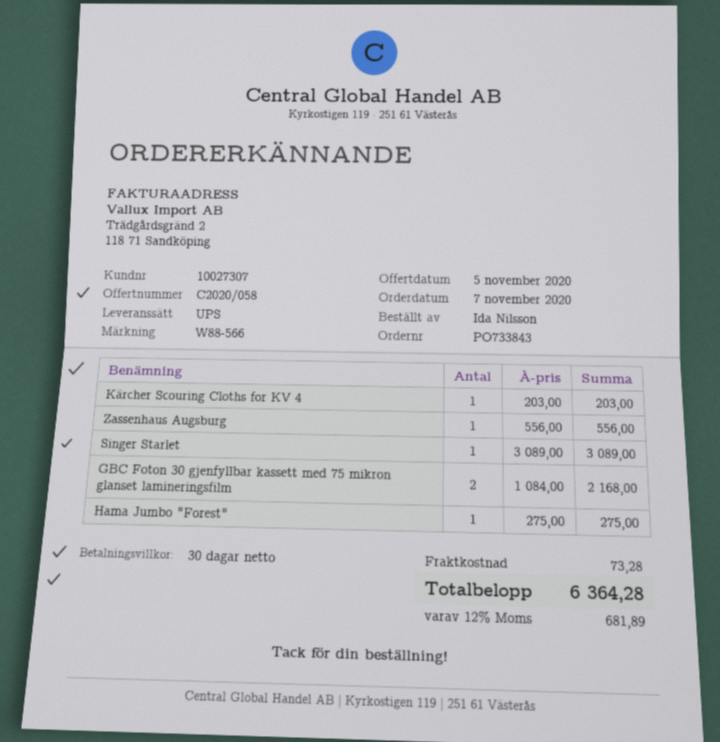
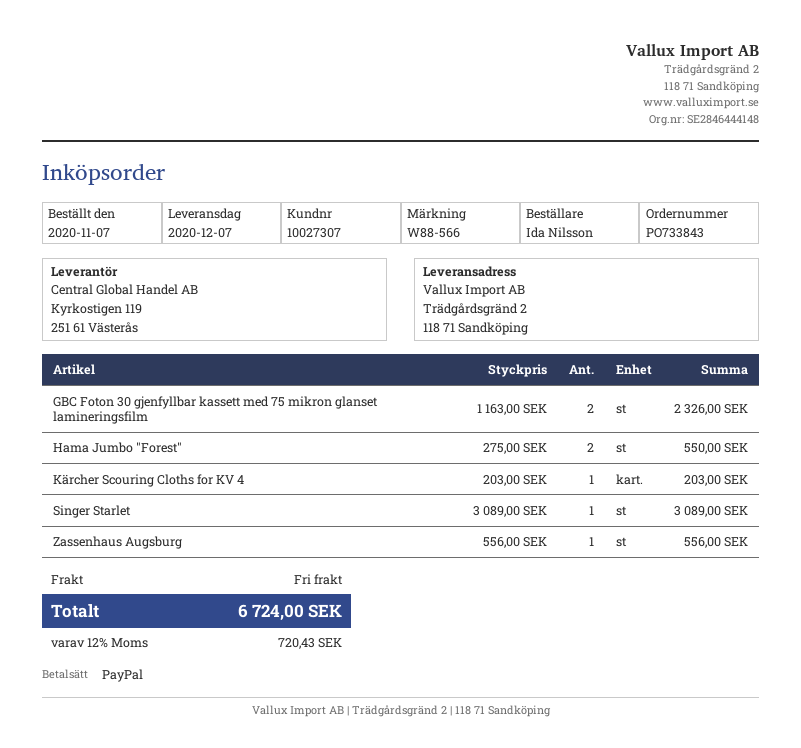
GBC Foton 30 gjenfyllbar kassett med 75 mikron glanset lamineringsfilm: 2 x 1084.00 = 2168.00 -> 2 x 1163.00 = 2326.00
Hama Jumbo "Forest": 1 x 275.00 = 275.00 -> 2 x 275.00 = 550.00
shipping: 73.28 -> 0.00
tax: 12% = 681.89 -> 12% = 720.43
total: 6364.28 -> 6724.00

